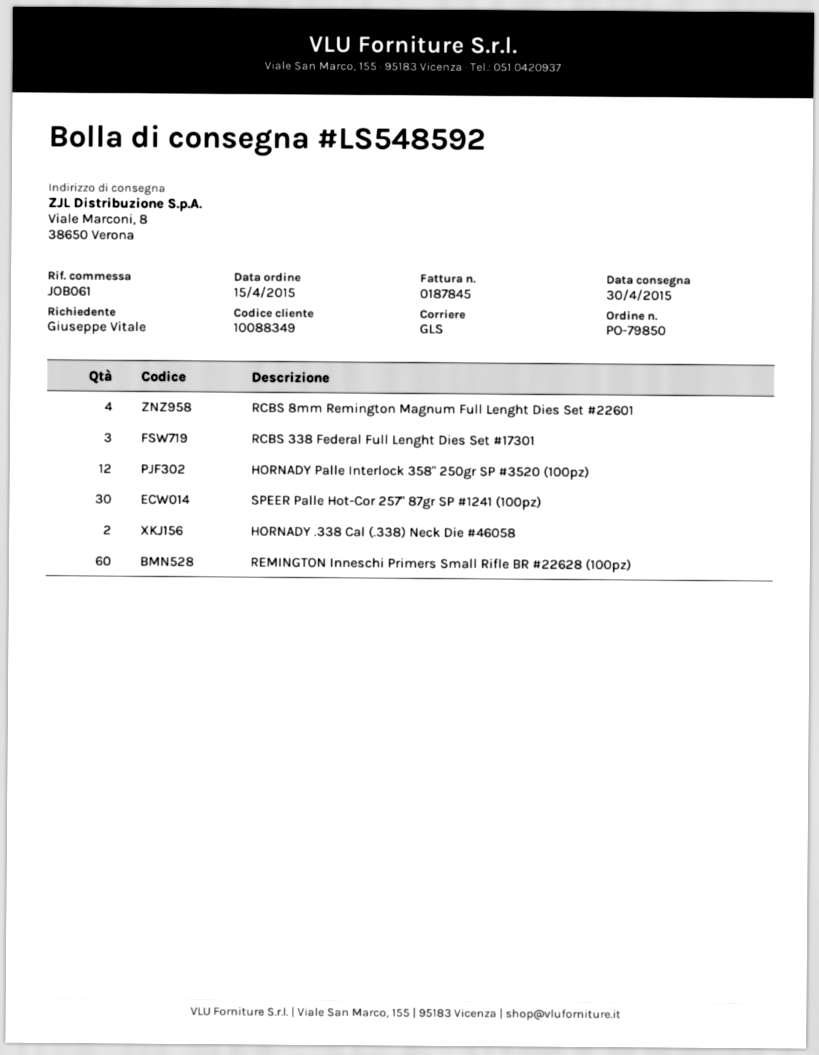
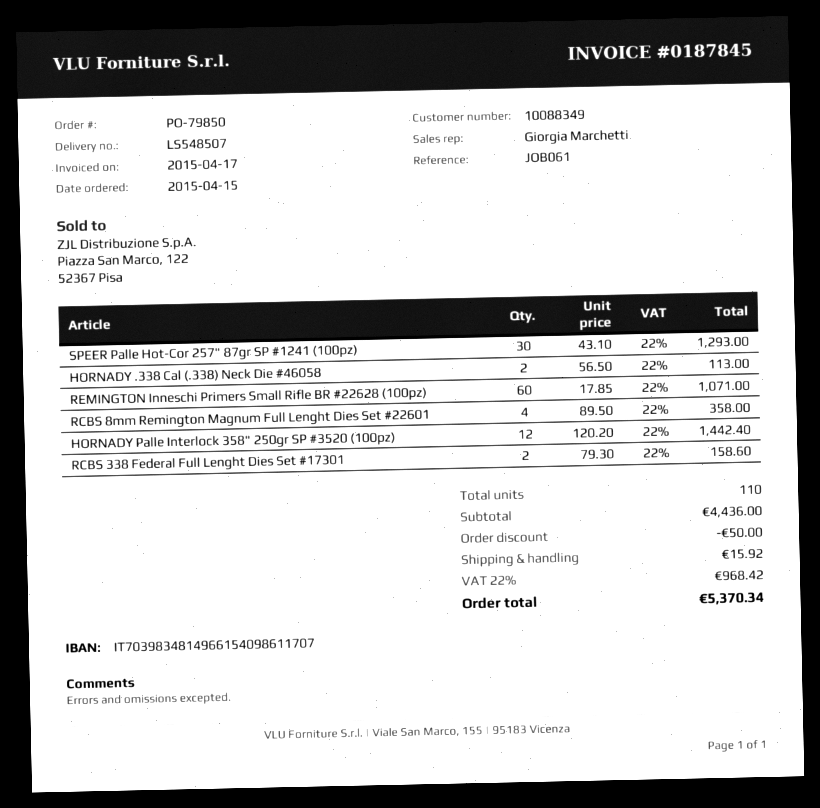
delivery note number: LS548592 -> LS548507
RCBS 338 Federal Full Lenght Dies Set #17301: 3 -> 2

